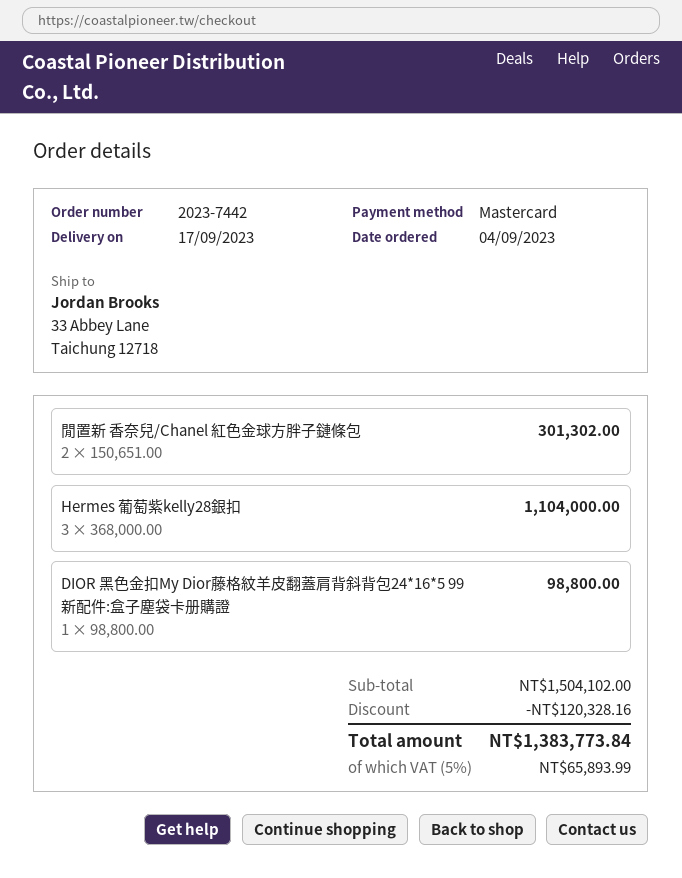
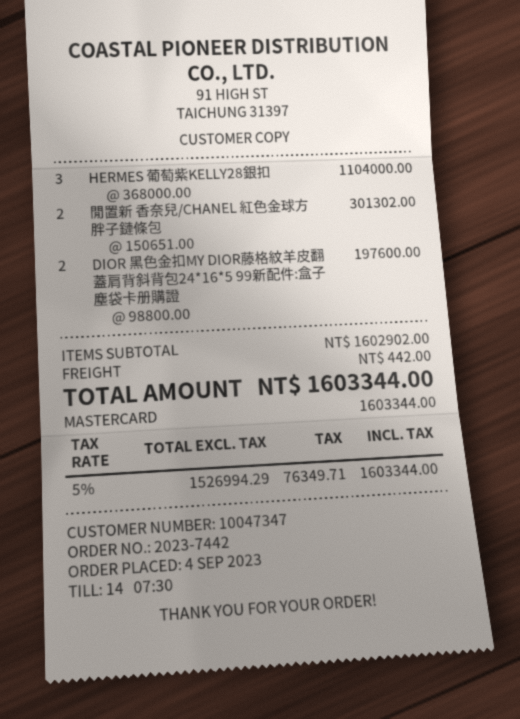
DIOR 黑色金扣My Dior藤格紋羊皮翻蓋肩背斜背包24*16*5 99新配件:盒子塵袋卡册購證: 1 x 98800.00 = 98800.00 -> 2 x 98800.00 = 197600.00
subtotal: 1504102.00 -> 1602902.00
discount: 120328.16 -> none
shipping: none -> 442.00
tax: 5% = 65893.99 -> 5% = 76349.71
total: 1383773.84 -> 1603344.00

